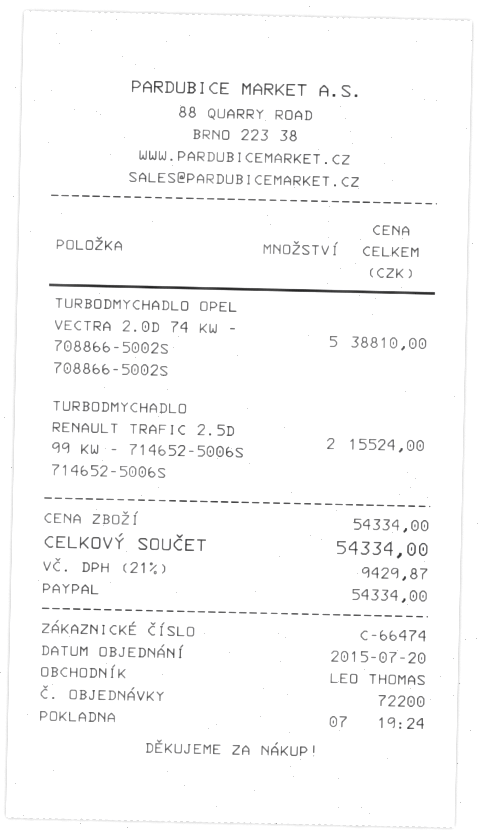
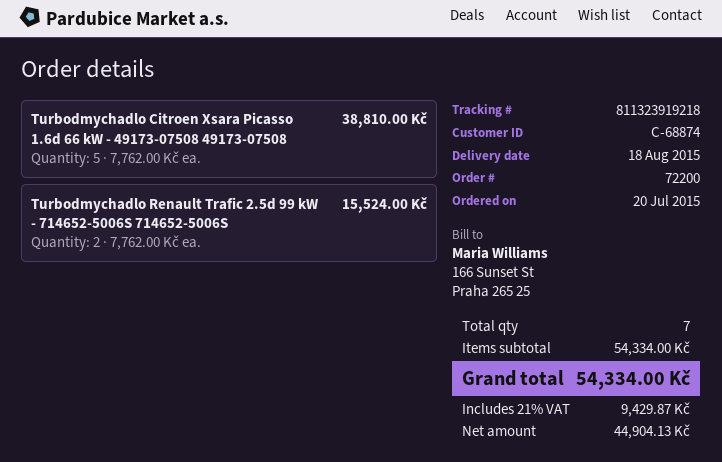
customer number: C-66474 -> C-68874
TURBODMYCHADLO OPEL VECTRA 2.0D 74 KW - 708866-5002S 708866-5002S: 5 for 38810.00 -> none
Turbodmychadlo Citroen Xsara Picasso 1.6d 66 kW - 49173-07508 49173-07508: none -> 5 for 38810.00

